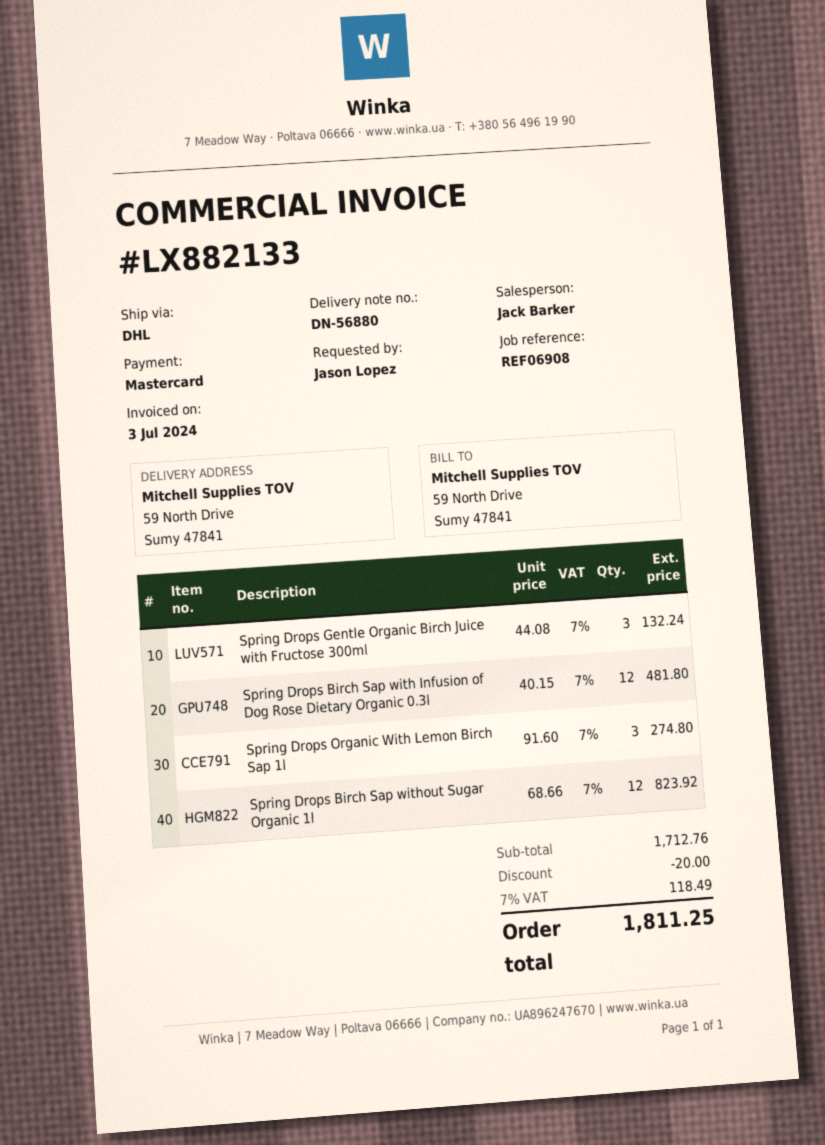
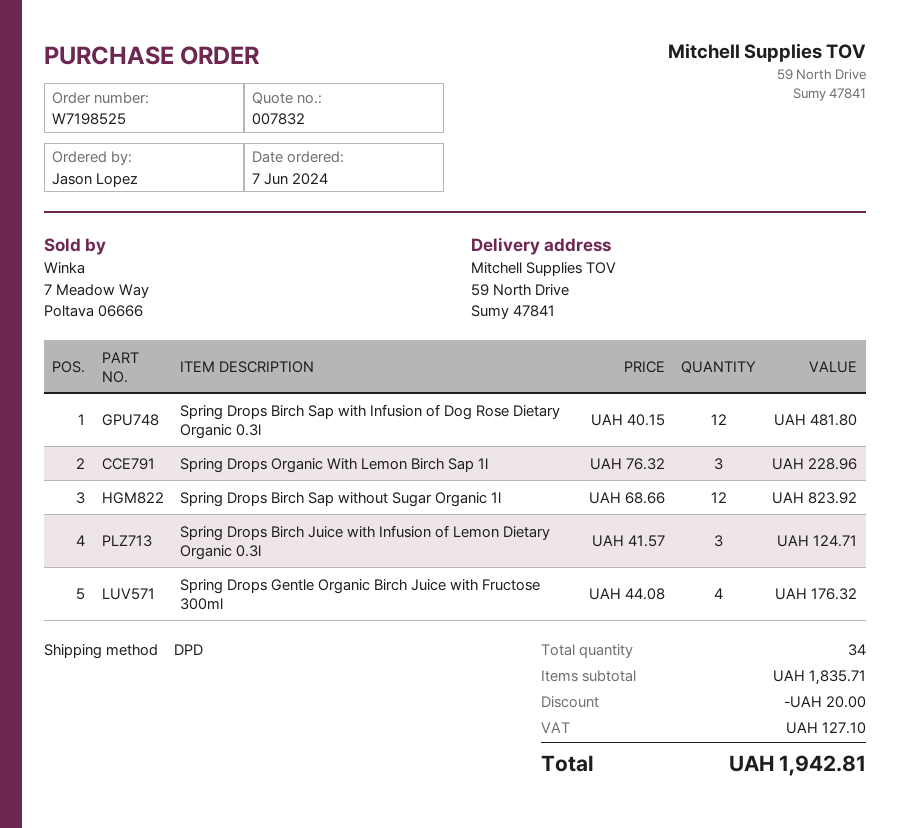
shipping method: DHL -> DPD
Spring Drops Gentle Organic Birch Juice with Fructose 300ml: 3 x 44.08 = 132.24 -> 4 x 44.08 = 176.32
Spring Drops Organic With Lemon Birch Sap 1l: 3 x 91.60 = 274.80 -> 3 x 76.32 = 228.96
Spring Drops Birch Juice with Infusion of Lemon Dietary Organic 0.3l: none -> 3 x 41.57 = 124.71
subtotal: 1712.76 -> 1835.71
tax: 118.49 -> 127.10
total: 1811.25 -> 1942.81

